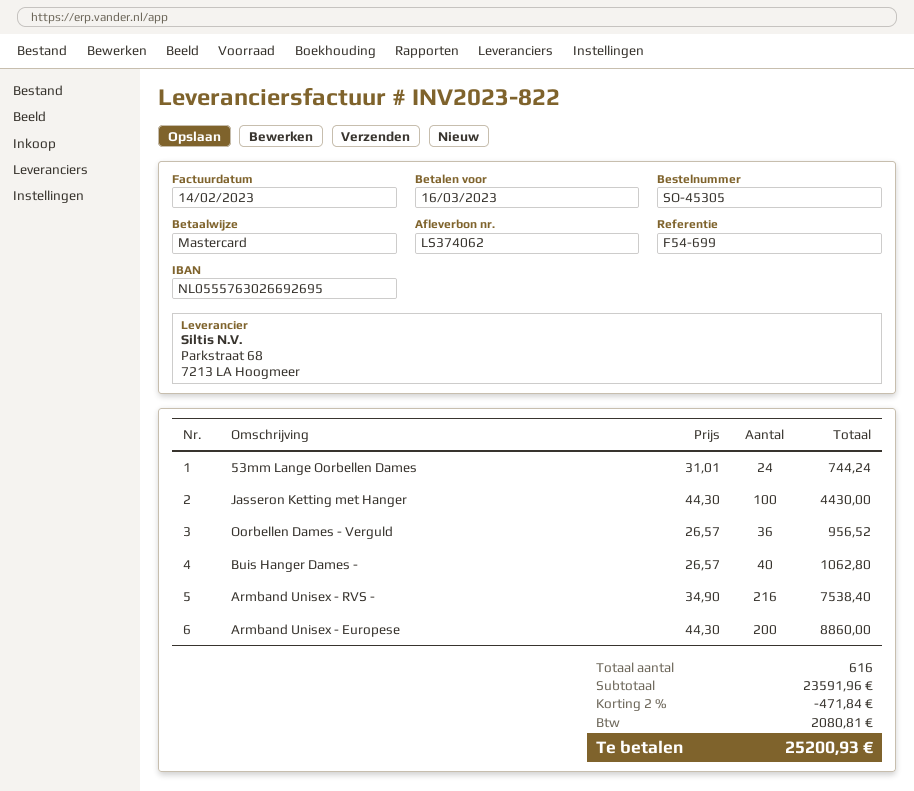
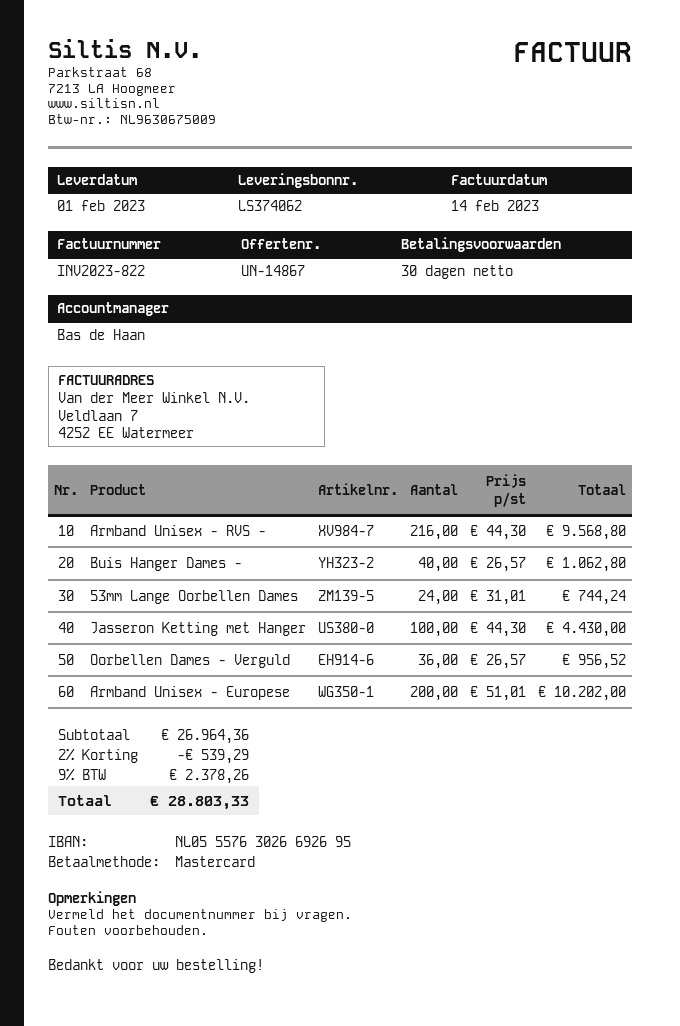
Armband Unisex - RVS -: 216 x 34.90 = 7538.40 -> 216 x 44.30 = 9568.80
Armband Unisex - Europese: 200 x 44.30 = 8860.00 -> 200 x 51.01 = 10202.00
subtotal: 23591.96 -> 26964.36
discount: 2% = 471.84 -> 2% = 539.29
tax: 2080.81 -> 2378.26
total: 25200.93 -> 28803.33

